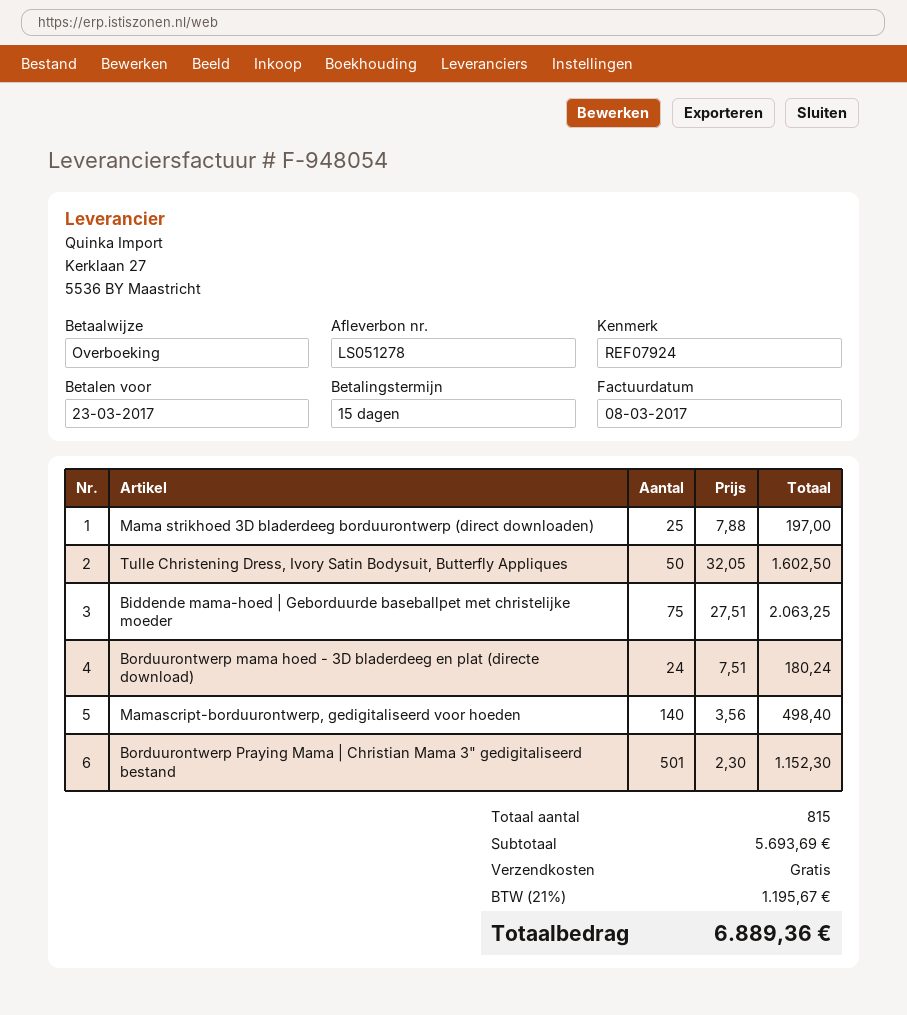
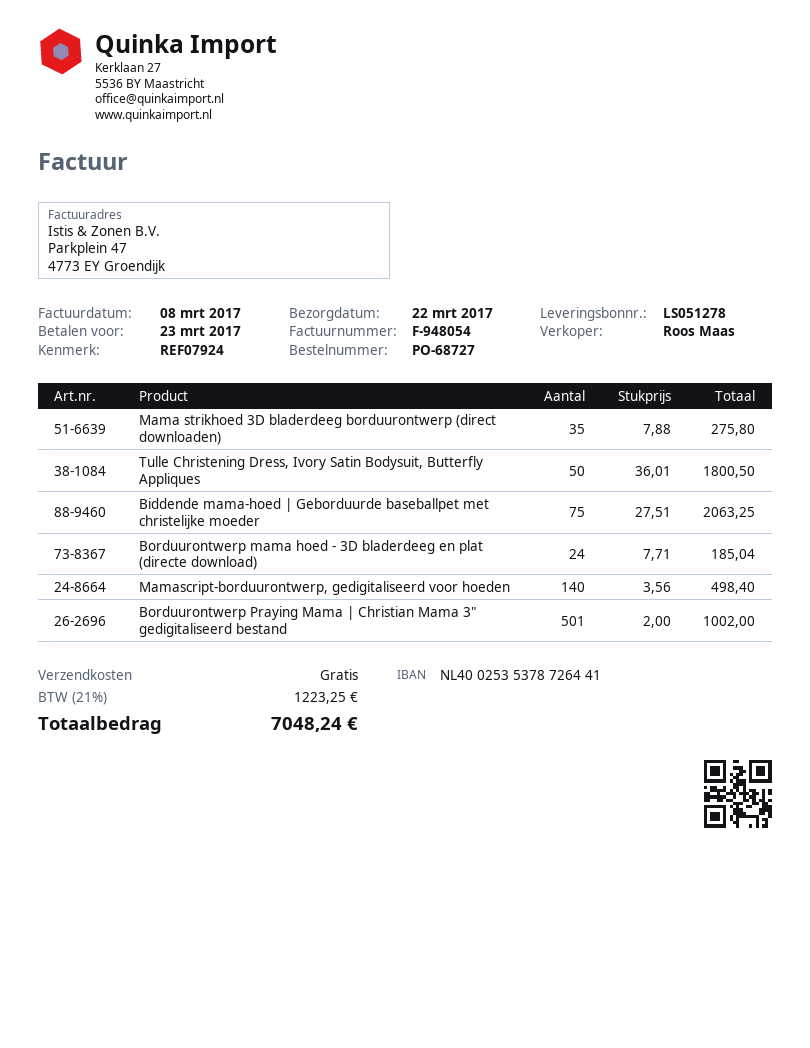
Mama strikhoed 3D bladerdeeg borduurontwerp (direct downloaden): 25 x 7.88 = 197.00 -> 35 x 7.88 = 275.80
Tulle Christening Dress, Ivory Satin Bodysuit, Butterfly Appliques: 50 x 32.05 = 1602.50 -> 50 x 36.01 = 1800.50
Borduurontwerp mama hoed - 3D bladerdeeg en plat (directe download): 24 x 7.51 = 180.24 -> 24 x 7.71 = 185.04
Borduurontwerp Praying Mama | Christian Mama 3" gedigitaliseerd bestand: 501 x 2.30 = 1152.30 -> 501 x 2.00 = 1002.00
tax: 21% = 1195.67 -> 21% = 1223.25
total: 6889.36 -> 7048.24

